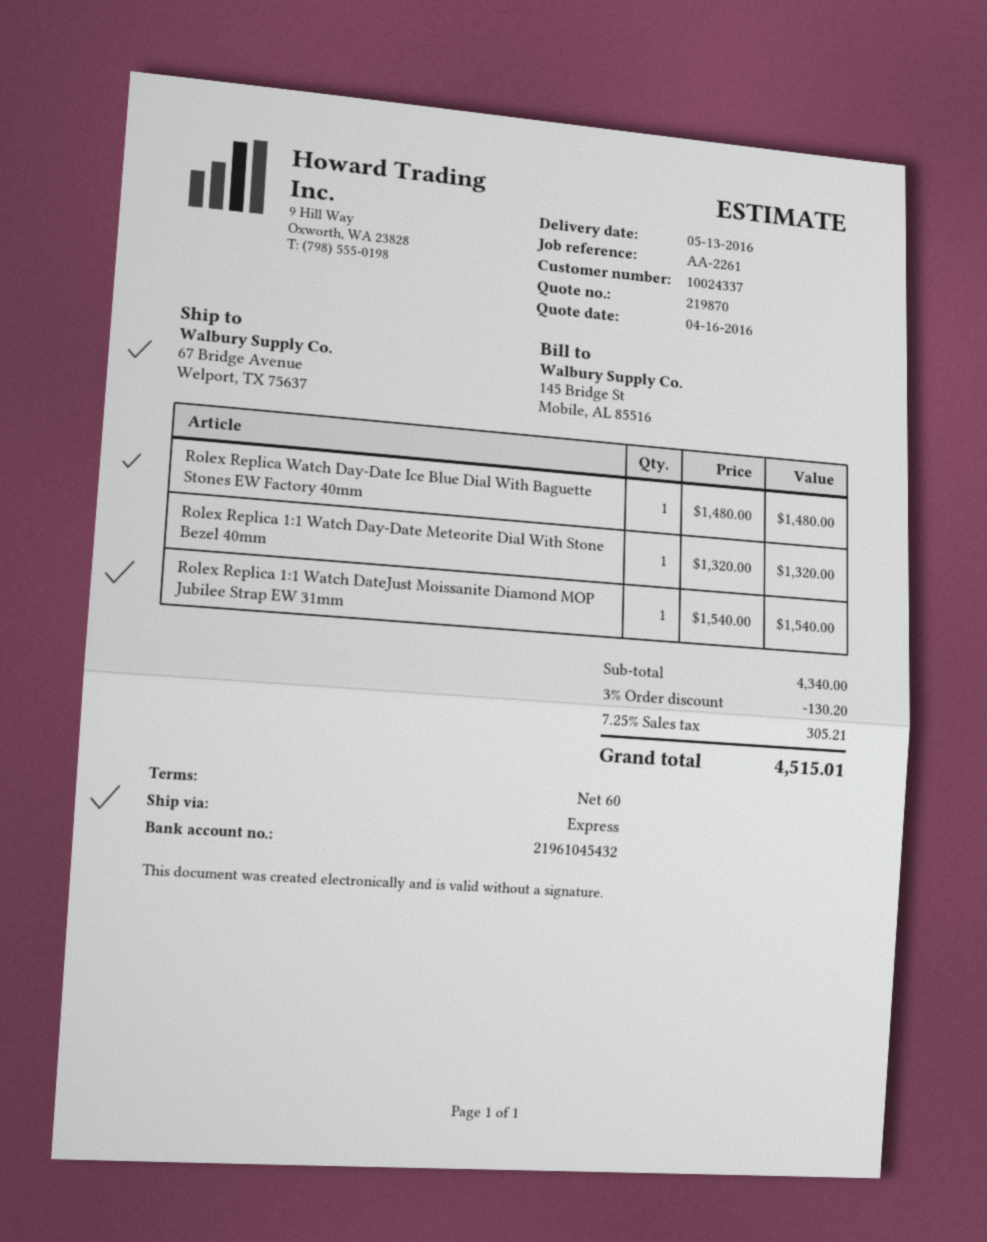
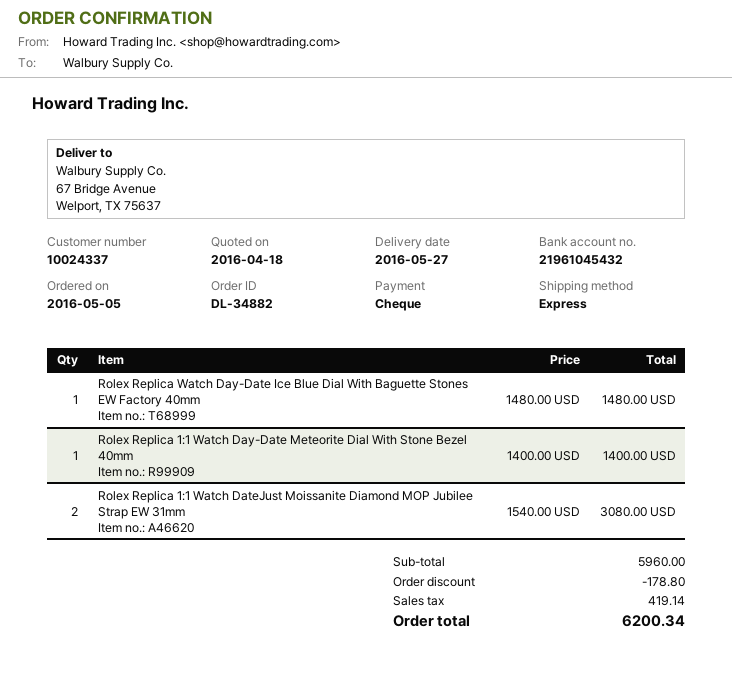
quote date: 2016-04-16 -> 2016-04-18
delivery date: 2016-05-13 -> 2016-05-27
Rolex Replica 1:1 Watch Day-Date Meteorite Dial With Stone Bezel 40mm: 1 x 1320.00 = 1320.00 -> 1 x 1400.00 = 1400.00
Rolex Replica 1:1 Watch DateJust Moissanite Diamond MOP Jubilee Strap EW 31mm: 1 x 1540.00 = 1540.00 -> 2 x 1540.00 = 3080.00
subtotal: 4340.00 -> 5960.00
discount: 130.20 -> 178.80
tax: 305.21 -> 419.14
total: 4515.01 -> 6200.34

